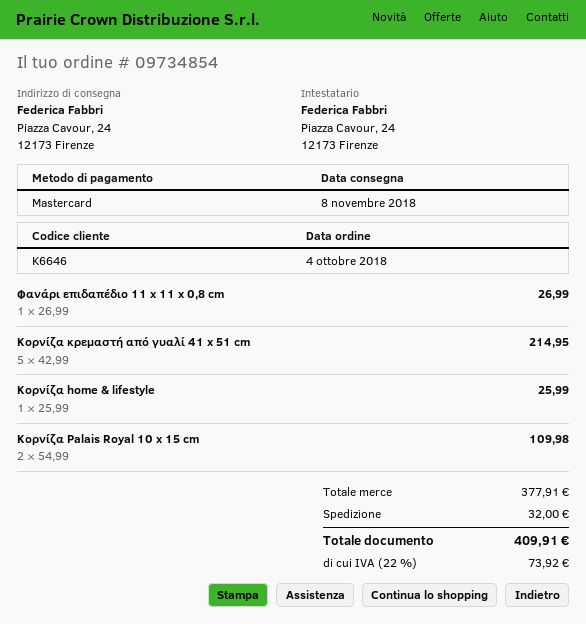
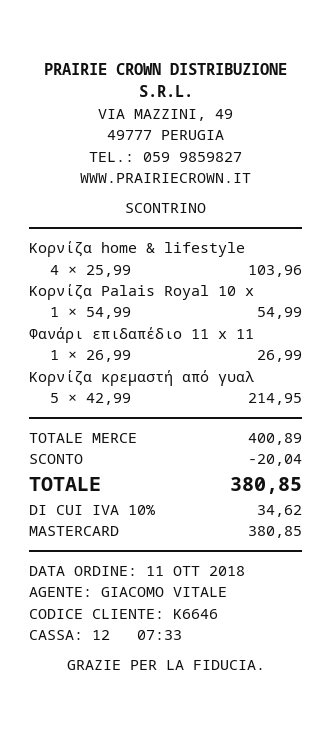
order date: 2018-10-04 -> 2018-10-11
Κορνίζα home & lifestyle: 1 x 25.99 = 25.99 -> 4 x 25.99 = 103.96
Κορνίζα Palais Royal 10 x 15 cm: 2 x 54.99 = 109.98 -> 1 x 54.99 = 54.99
subtotal: 377.91 -> 400.89
discount: none -> 20.04
shipping: 32.00 -> none
tax: 22% = 73.92 -> 10% = 34.62
total: 409.91 -> 380.85

